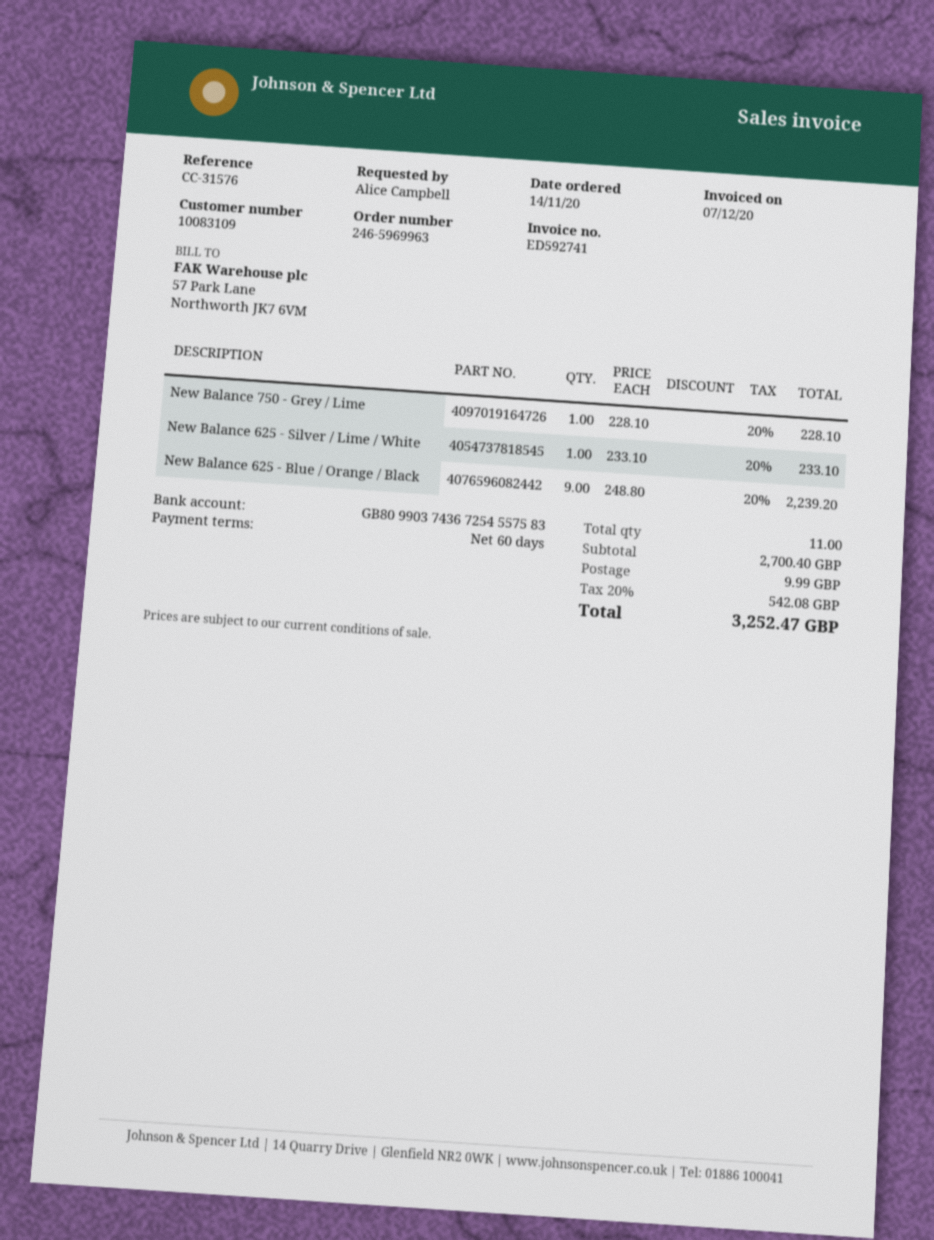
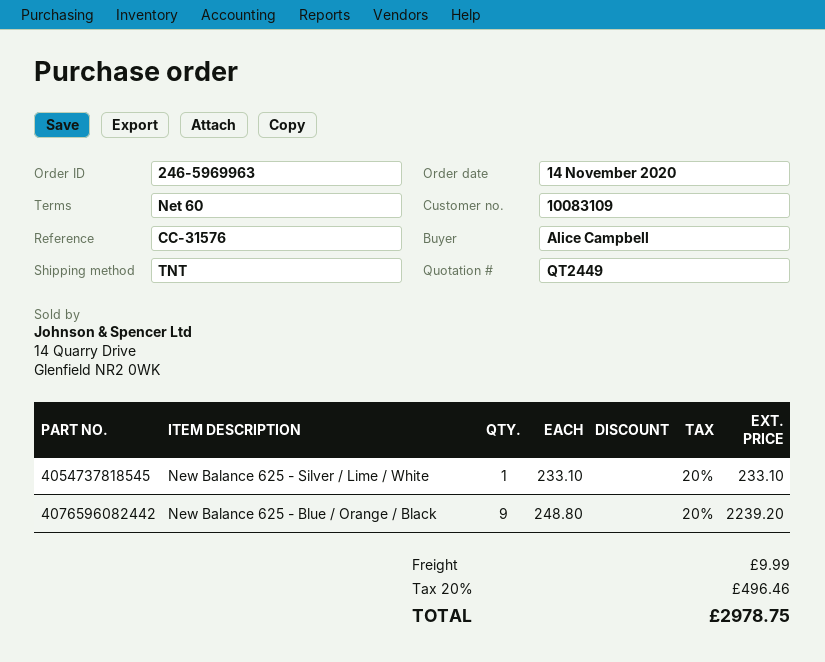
New Balance 750 - Grey / Lime: 1 x 228.10 = 228.10 -> none
tax: 20% = 542.08 -> 20% = 496.46
total: 3252.47 -> 2978.75

